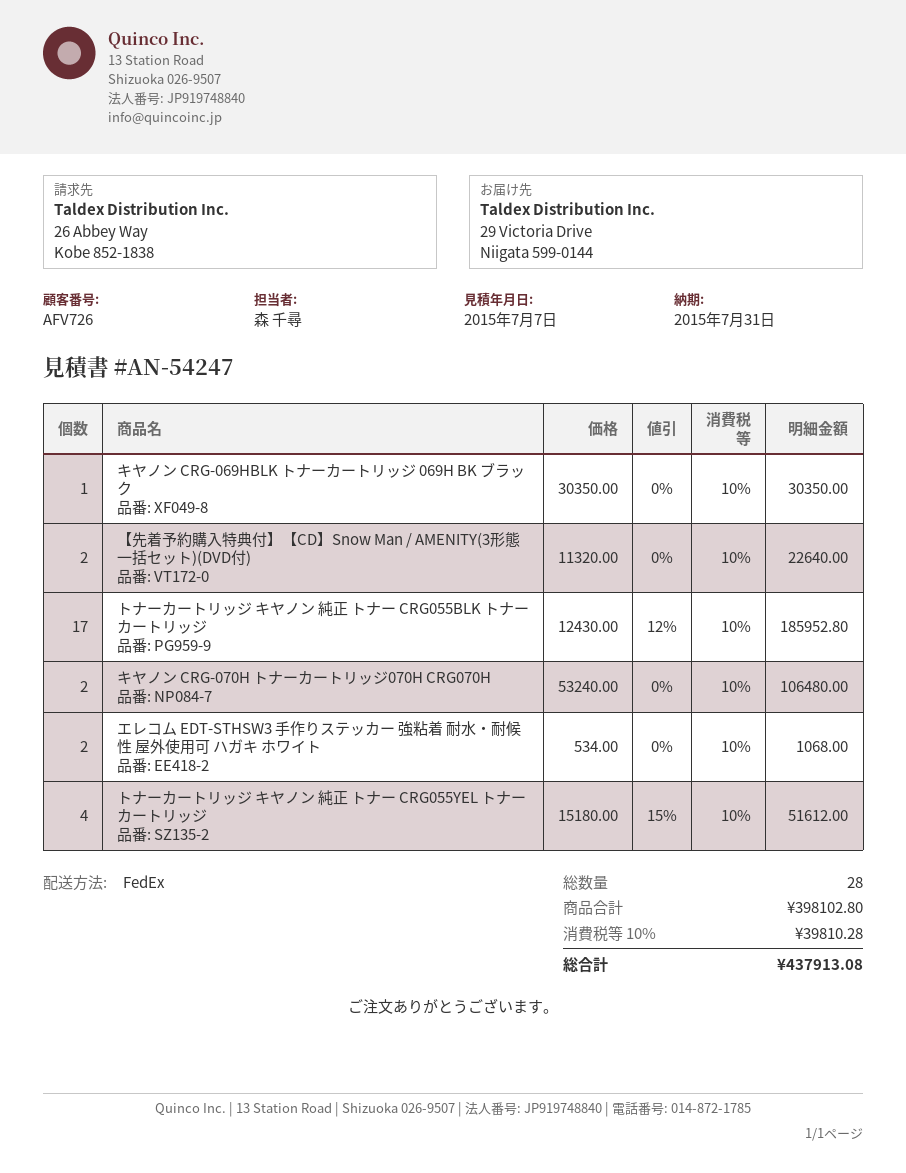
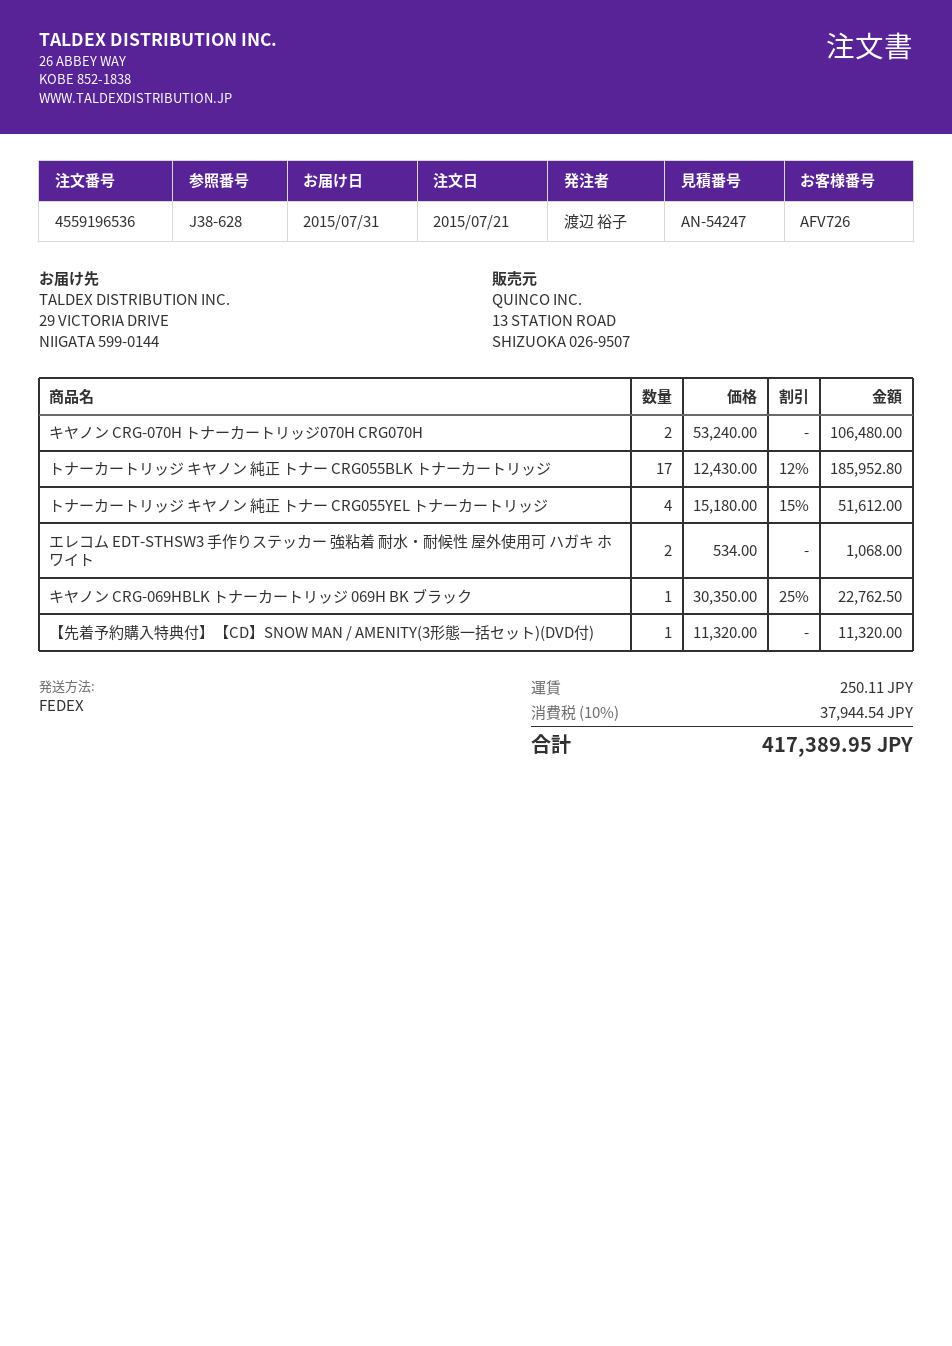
キヤノン CRG-069HBLK トナーカートリッジ 069H BK ブラック: 1 x 30350.00 = 30350.00 -> 1 x 30350.00 - 25% = 22762.50
【先着予約購入特典付】【CD】Snow Man / AMENITY(3形態一括セット)(DVD付): 2 x 11320.00 = 22640.00 -> 1 x 11320.00 = 11320.00
shipping: none -> 250.11
tax: 10% = 39810.28 -> 10% = 37944.54
total: 437913.08 -> 417389.95

